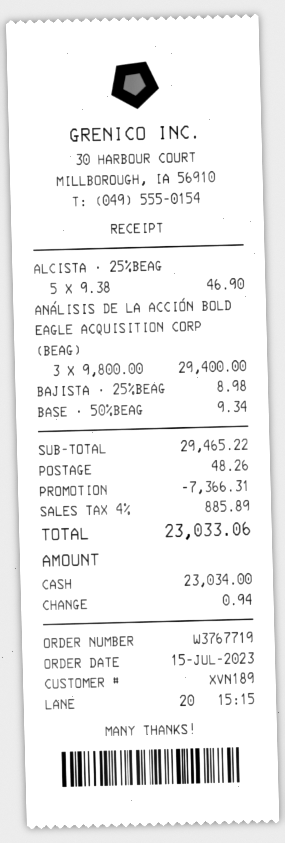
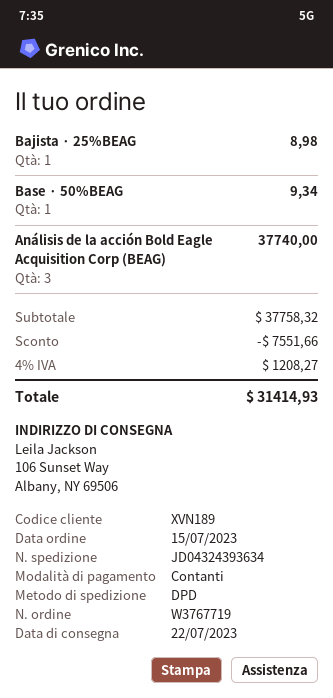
ALCISTA · 25%BEAG: 5 for 46.90 -> none
ANÁLISIS DE LA ACCIÓN BOLD EAGLE ACQUISITION CORP (BEAG): 3 for 29400.00 -> 3 for 37740.00
subtotal: 29465.22 -> 37758.32
discount: 7366.31 -> 7551.66
shipping: 48.26 -> none
tax: 4% = 885.89 -> 4% = 1208.27
total: 23033.06 -> 31414.93

